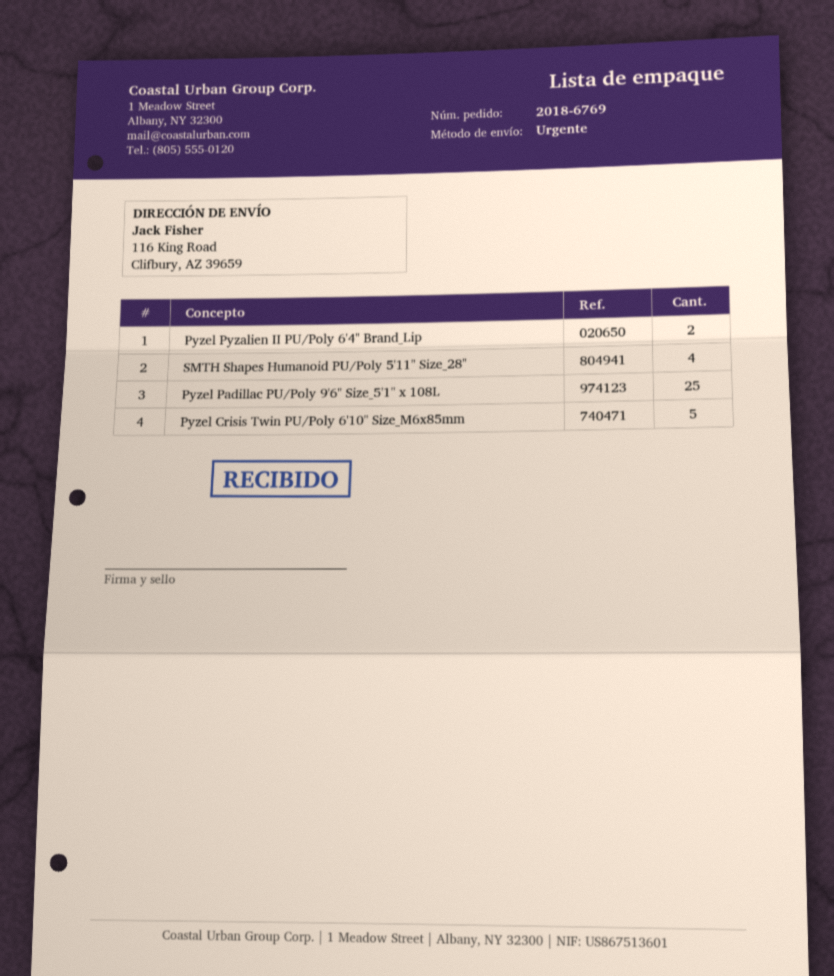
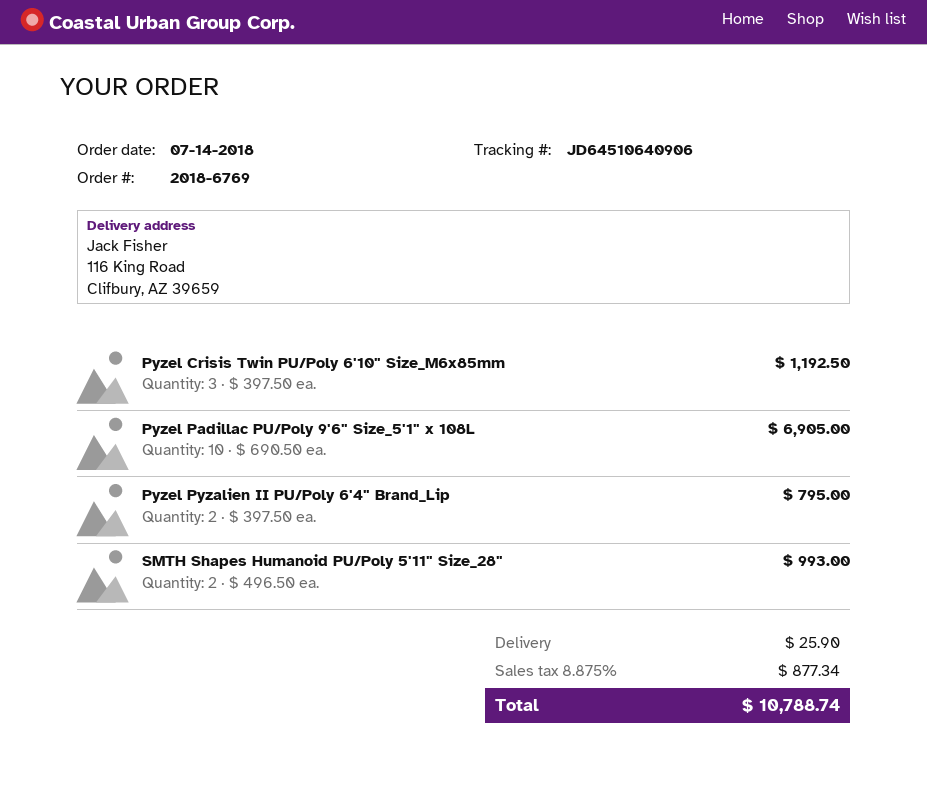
SMTH Shapes Humanoid PU/Poly 5'11" Size_28": 4 -> 2
Pyzel Padillac PU/Poly 9'6" Size_5'1" x 108L: 25 -> 10
Pyzel Crisis Twin PU/Poly 6'10" Size_M6x85mm: 5 -> 3

